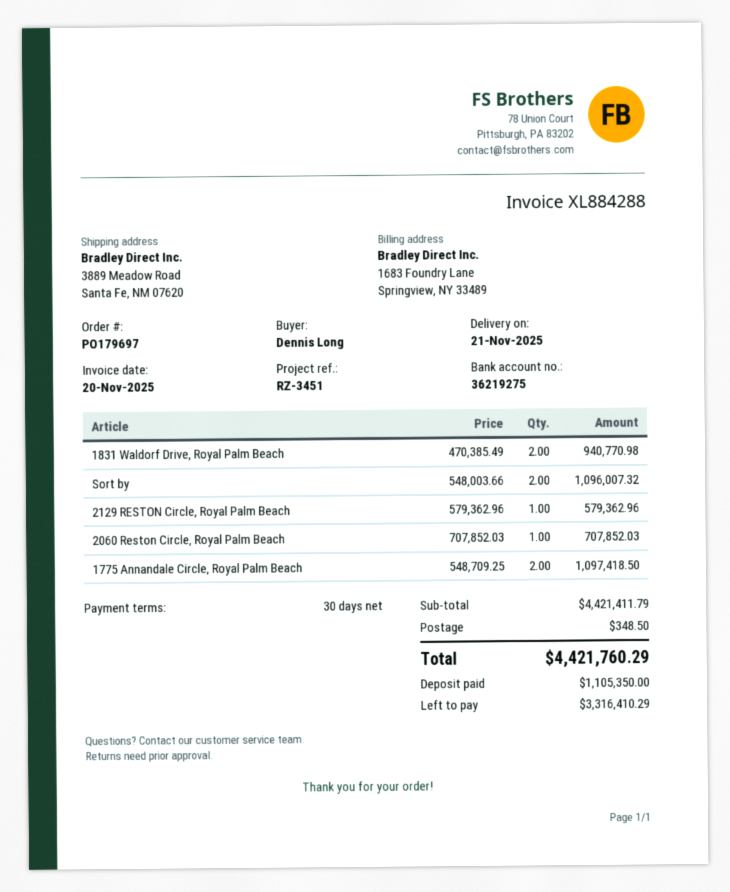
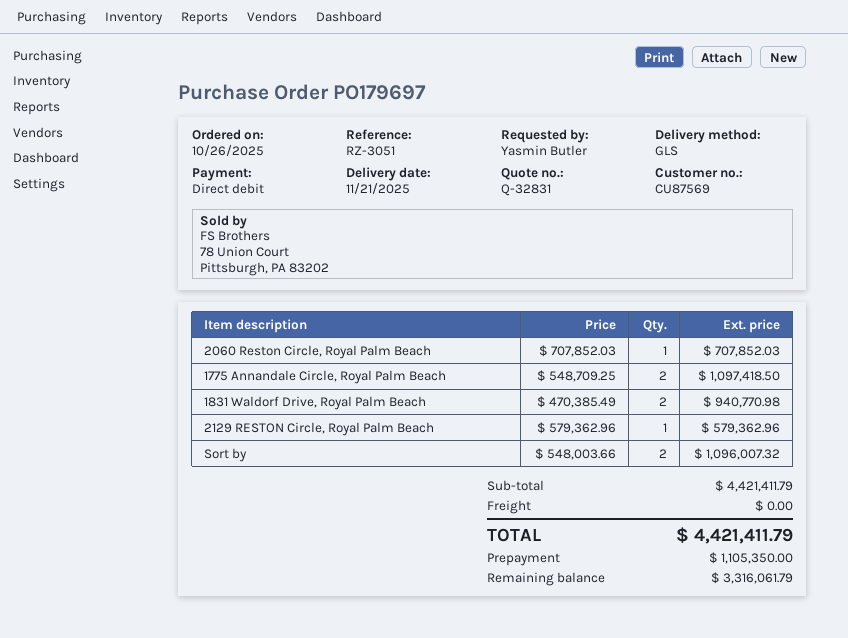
reference: RZ-3451 -> RZ-3051
ordered by: Dennis Long -> Yasmin Butler
shipping: 348.50 -> 0.00
total: 4421760.29 -> 4421411.79
balance: 3316410.29 -> 3316061.79

